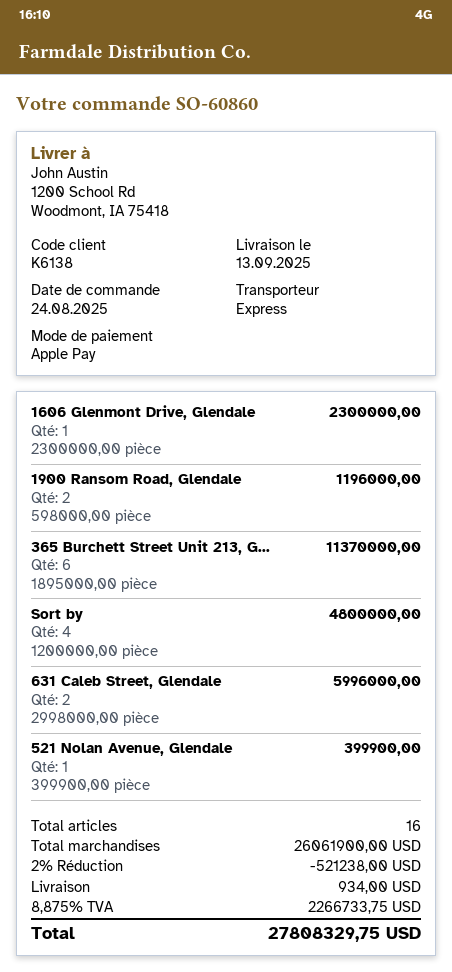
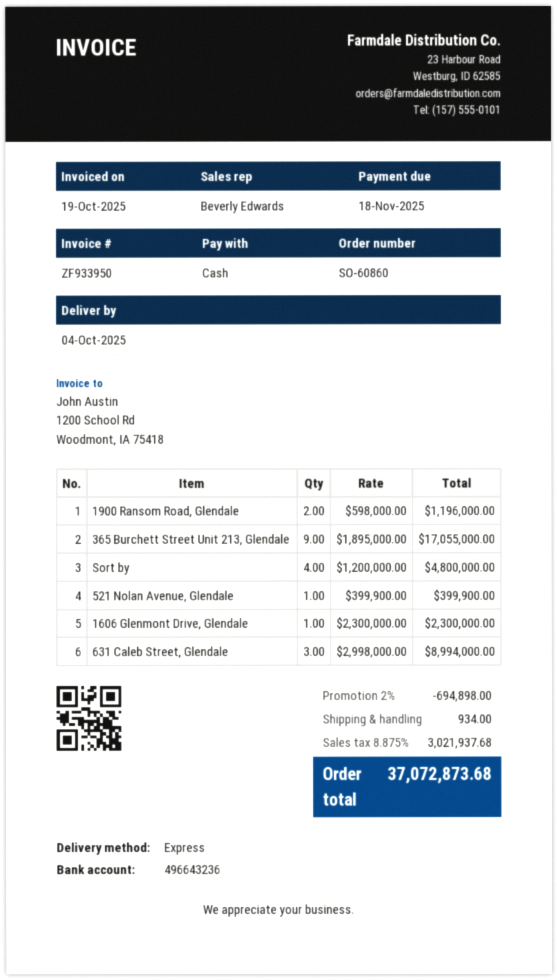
delivery date: 2025-09-13 -> 2025-10-04
payment method: Apple Pay -> cash
365 Burchett Street Unit 213, G...: 6 x 1895000.00 = 11370000.00 -> 9 x 1895000.00 = 17055000.00
631 Caleb Street, Glendale: 2 x 2998000.00 = 5996000.00 -> 3 x 2998000.00 = 8994000.00
discount: 2% = 521238.00 -> 2% = 694898.00
tax: 8.875% = 2266733.75 -> 8.875% = 3021937.68
total: 27808329.75 -> 37072873.68

